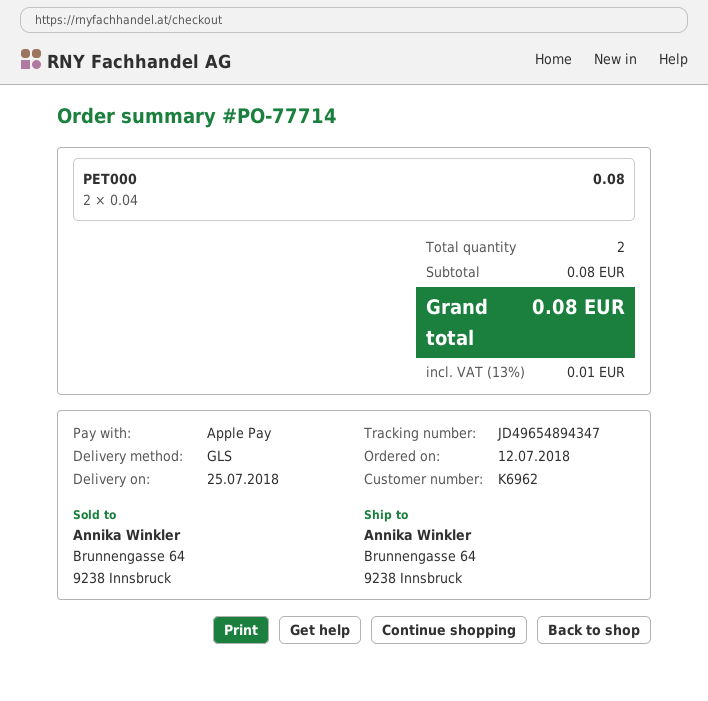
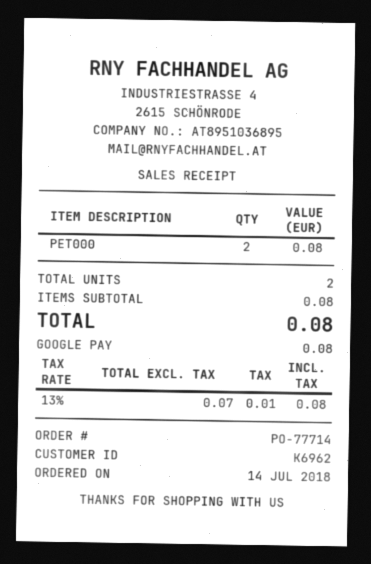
order date: 2018-07-12 -> 2018-07-14
payment method: Apple Pay -> Google Pay

